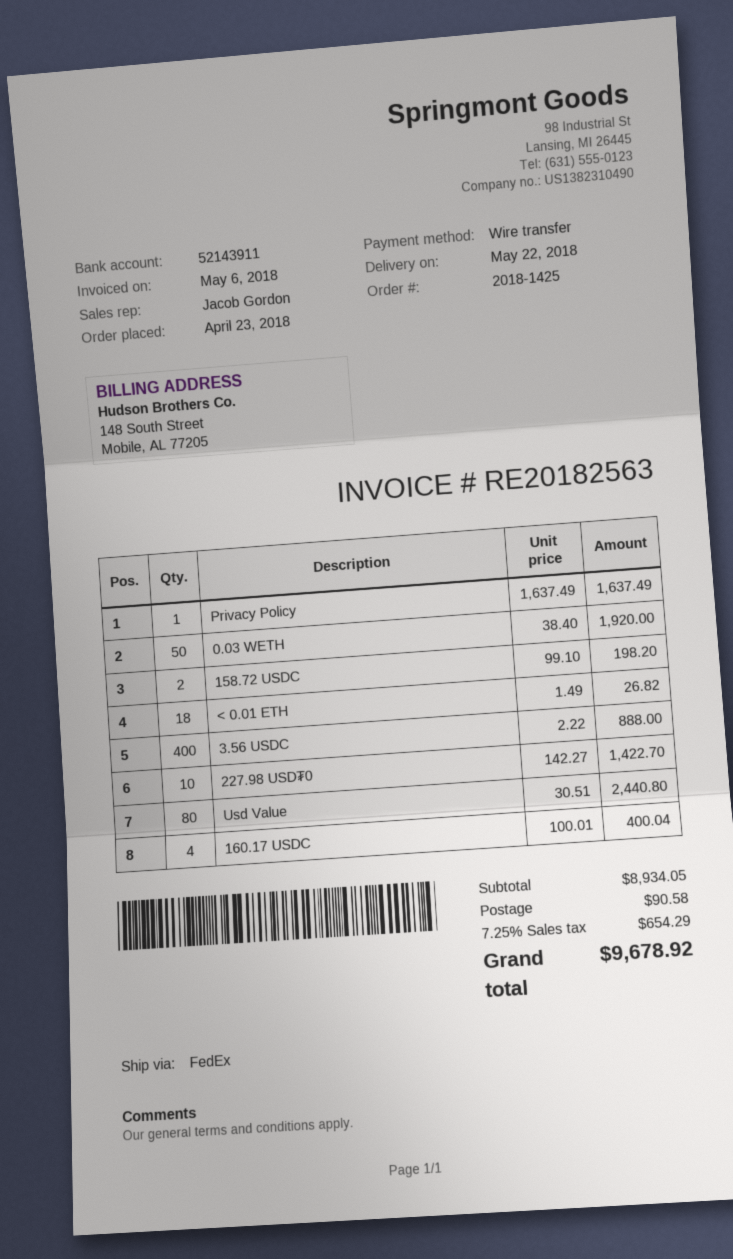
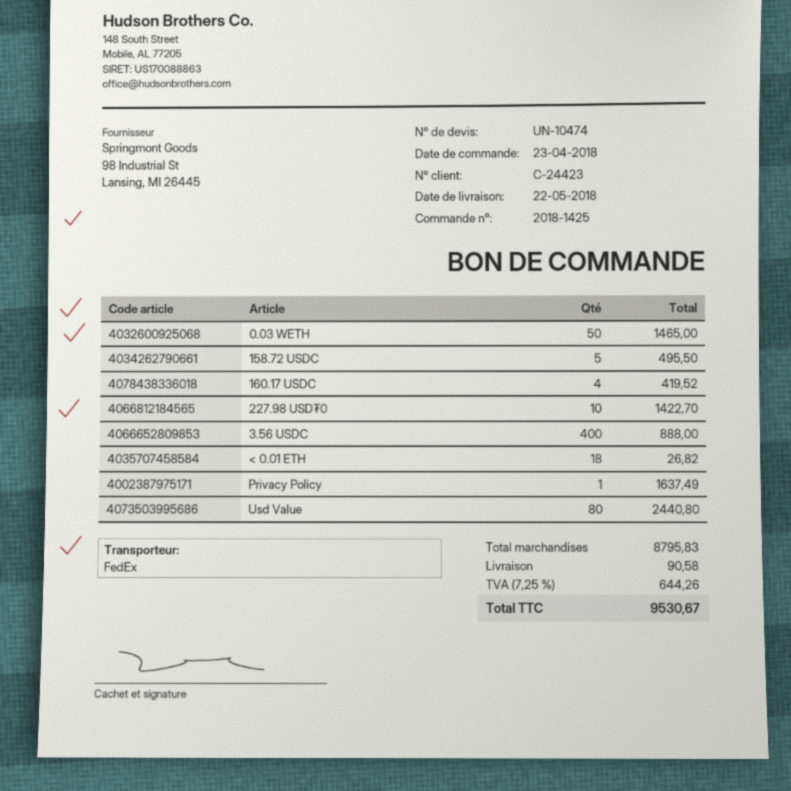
0.03 WETH: 50 for 1920.00 -> 50 for 1465.00
158.72 USDC: 2 for 198.20 -> 5 for 495.50
160.17 USDC: 4 for 400.04 -> 4 for 419.52
subtotal: 8934.05 -> 8795.83
tax: 7.25% = 654.29 -> 7.25% = 644.26
total: 9678.92 -> 9530.67

